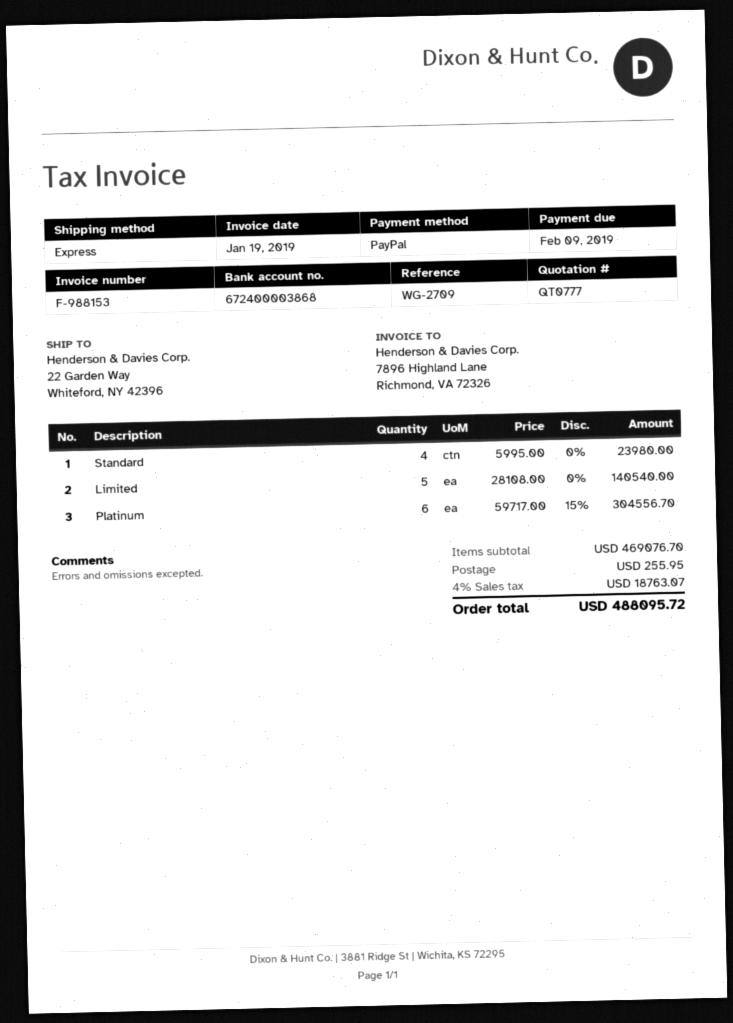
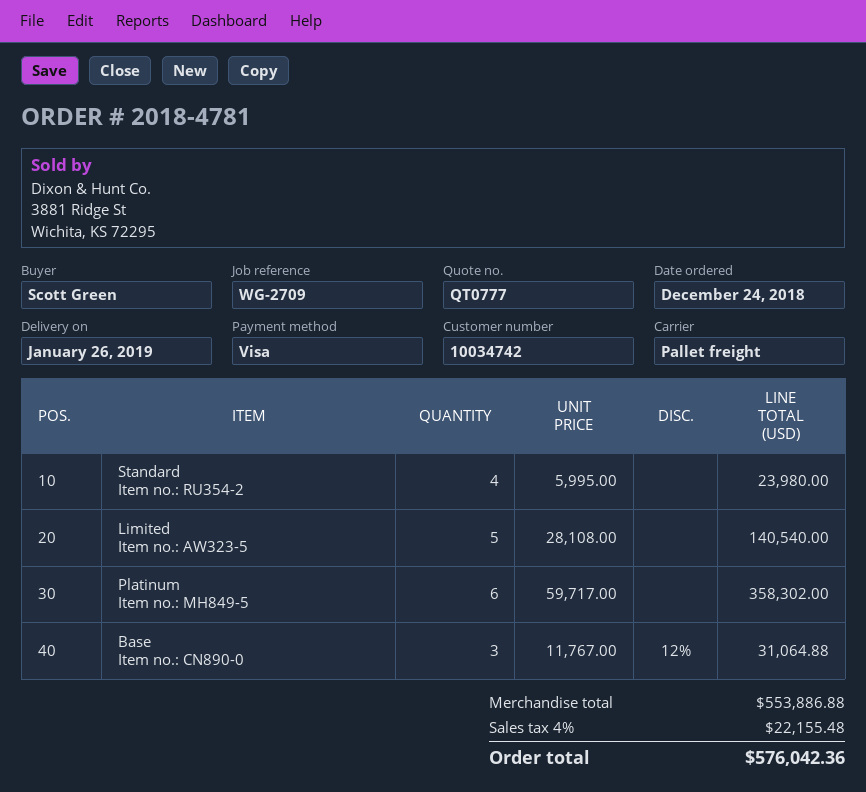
payment method: PayPal -> Visa
shipping method: express -> pallet freight
Platinum: 6 x 59717.00 - 15% = 304556.70 -> 6 x 59717.00 = 358302.00
Base: none -> 3 x 11767.00 - 12% = 31064.88
subtotal: 469076.70 -> 553886.88
shipping: 255.95 -> none
tax: 4% = 18763.07 -> 4% = 22155.48
total: 488095.72 -> 576042.36

